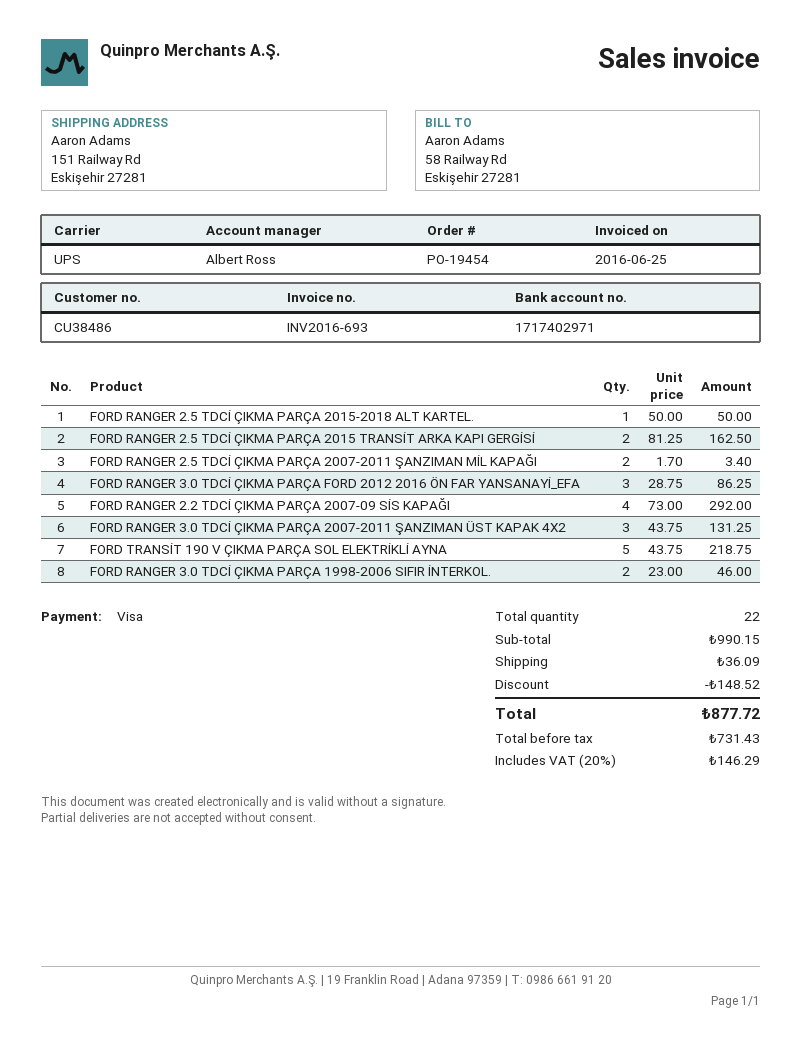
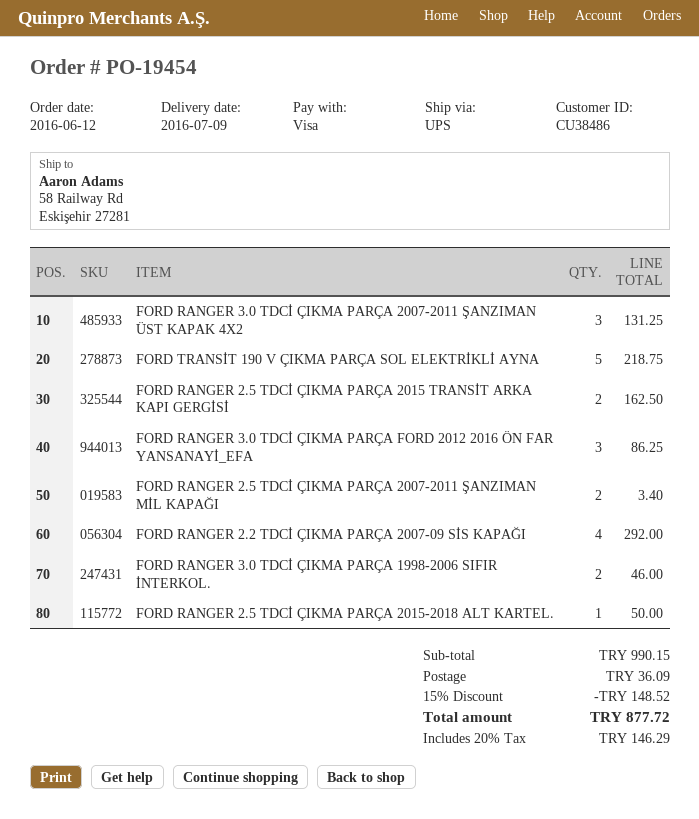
ship to: 151 Railway Rd, Eskişehir 27281 -> 58 Railway Rd, Eskişehir 27281

